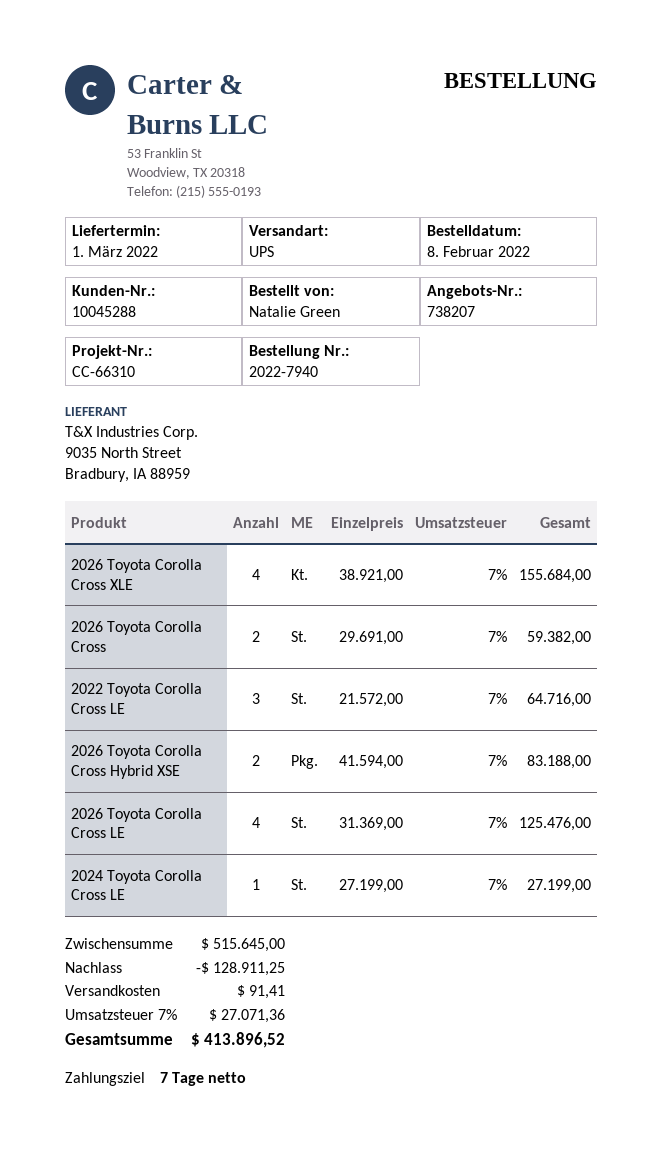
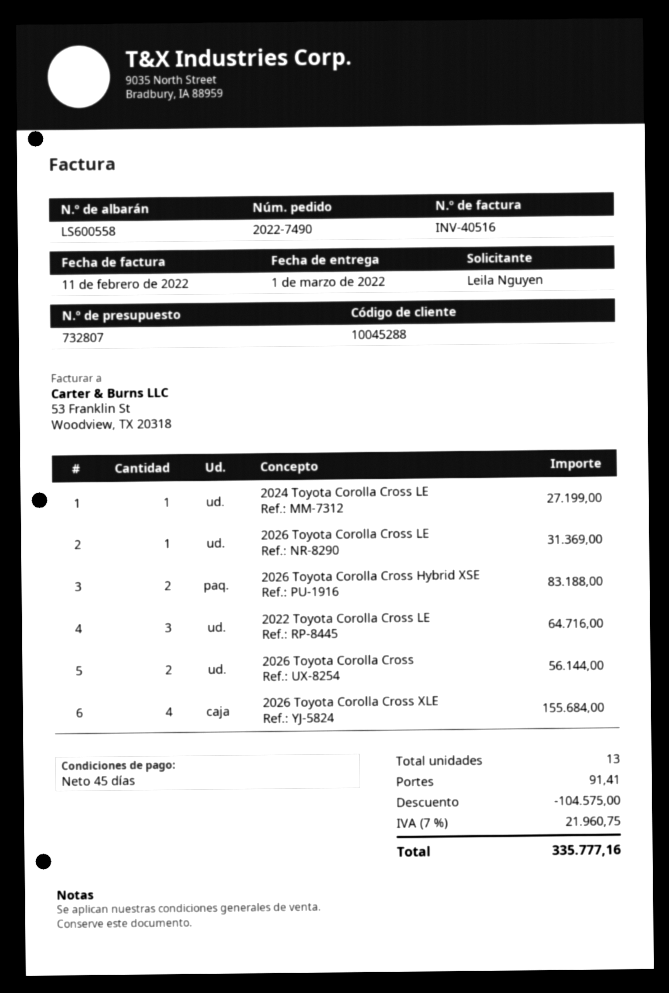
quote number: 738207 -> 732807
order number: 2022-7940 -> 2022-7490
payment terms: 7 days -> 45 days
ordered by: Natalie Green -> Leila Nguyen
2026 Toyota Corolla Cross: 2 for 59382.00 -> 2 for 56144.00
2026 Toyota Corolla Cross LE: 4 for 125476.00 -> 1 for 31369.00
discount: 128911.25 -> 104575.00
tax: 7% = 27071.36 -> 7% = 21960.75
total: 413896.52 -> 335777.16

